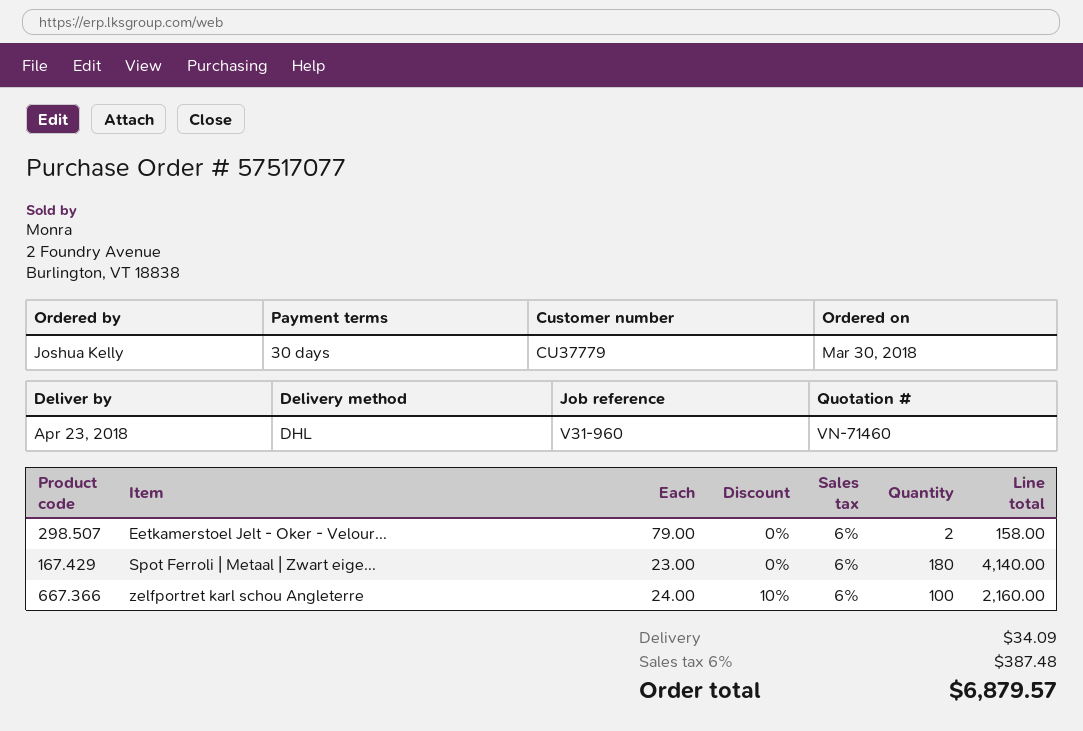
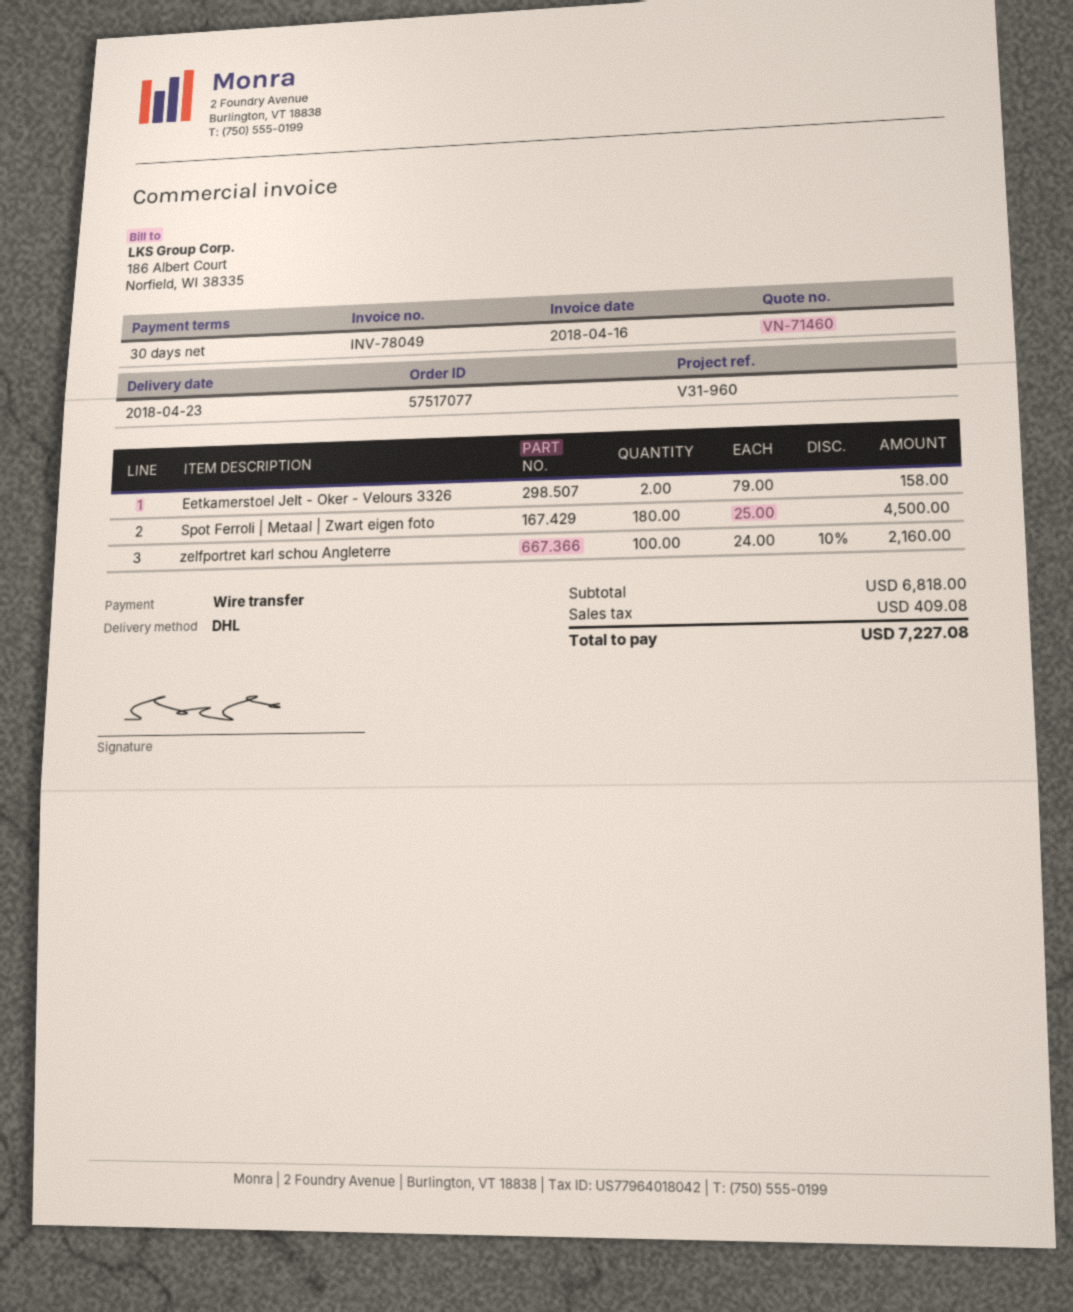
Spot Ferroli | Metaal | Zwart eige...: 180 x 23.00 = 4140.00 -> 180 x 25.00 = 4500.00
shipping: 34.09 -> none
tax: 387.48 -> 409.08
total: 6879.57 -> 7227.08

